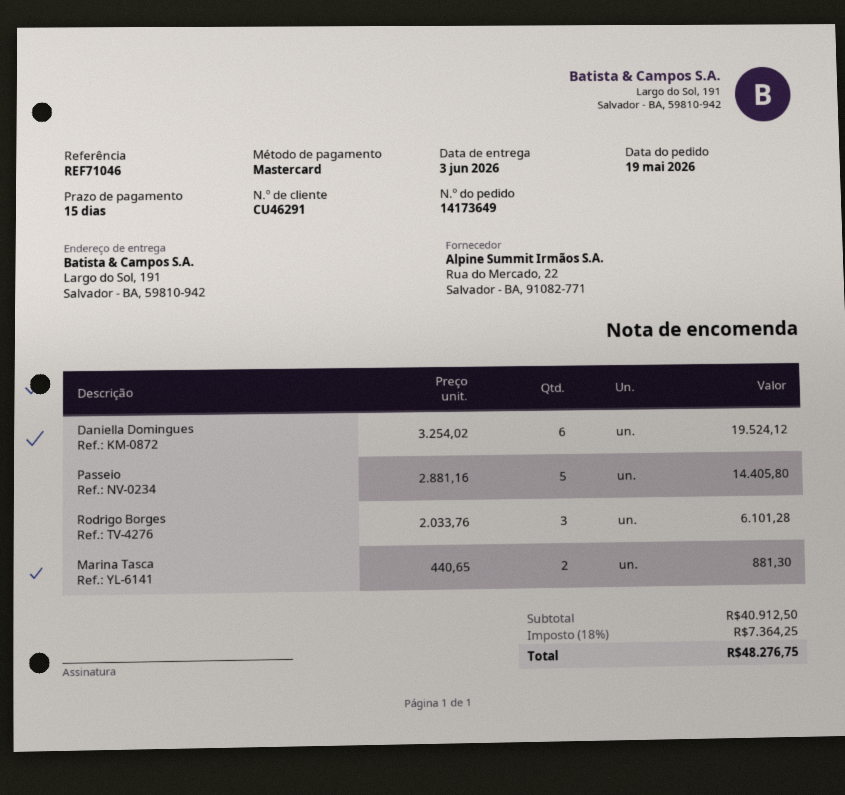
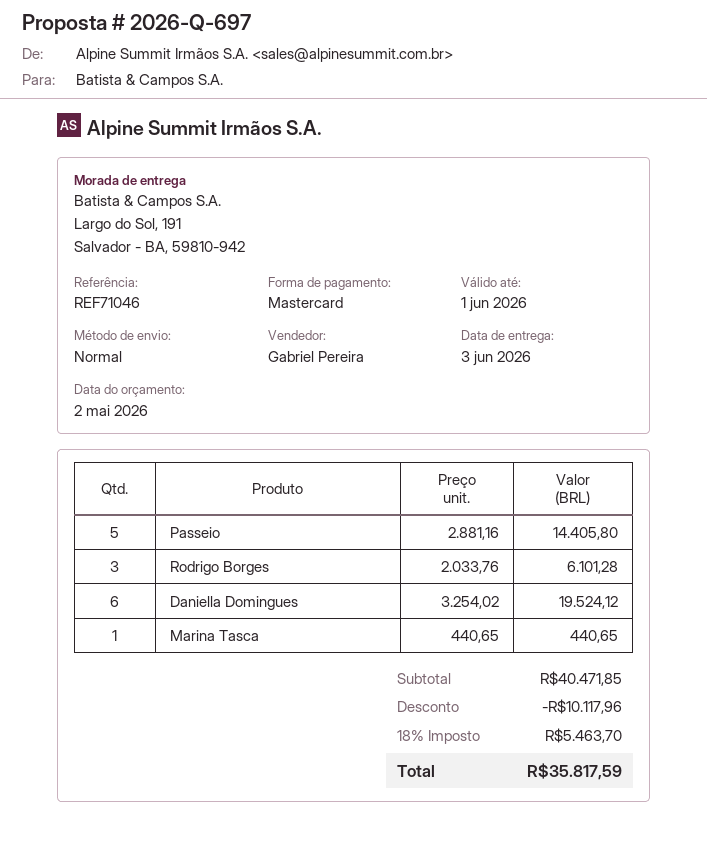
Marina Tasca: 2 x 440.65 = 881.30 -> 1 x 440.65 = 440.65
subtotal: 40912.50 -> 40471.85
discount: none -> 10117.96
tax: 18% = 7364.25 -> 18% = 5463.70
total: 48276.75 -> 35817.59

